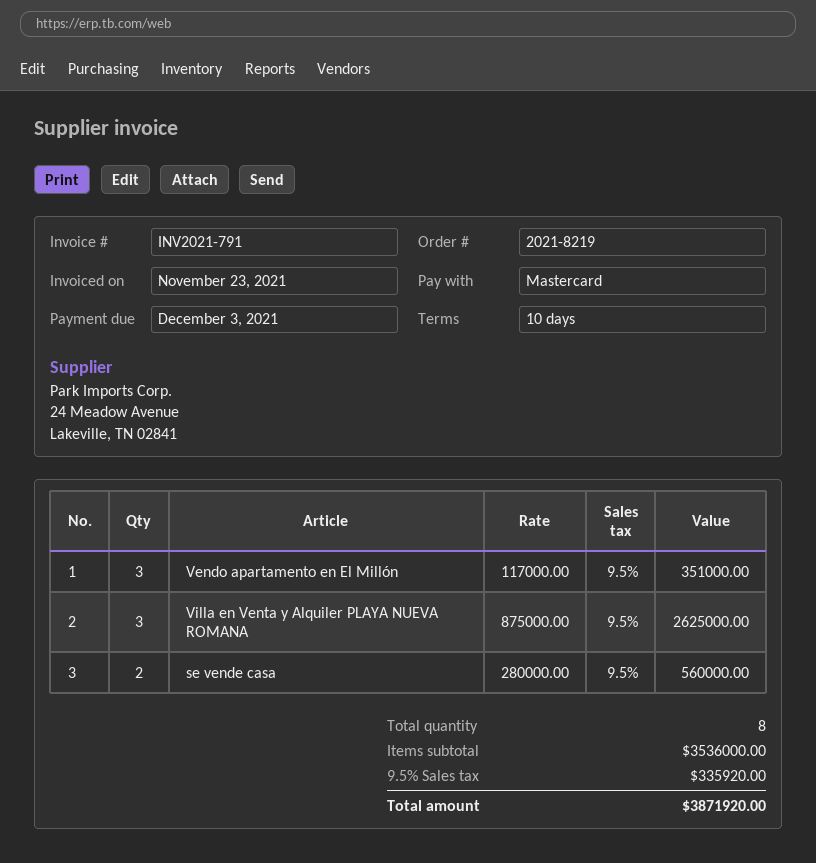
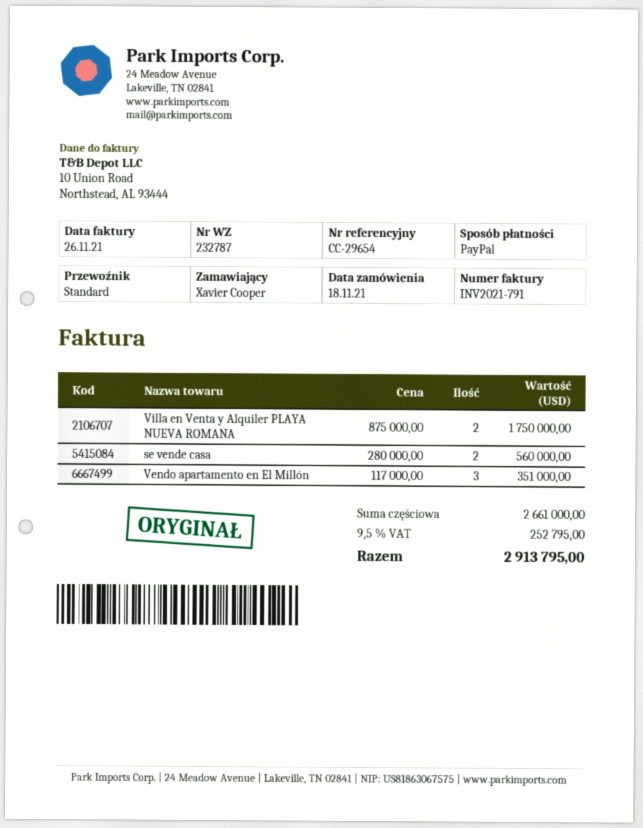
invoice date: 2021-11-23 -> 2021-11-26
payment method: Mastercard -> PayPal
Villa en Venta y Alquiler PLAYA NUEVA ROMANA: 3 x 875000.00 = 2625000.00 -> 2 x 875000.00 = 1750000.00
subtotal: 3536000.00 -> 2661000.00
tax: 9.5% = 335920.00 -> 9.5% = 252795.00
total: 3871920.00 -> 2913795.00

